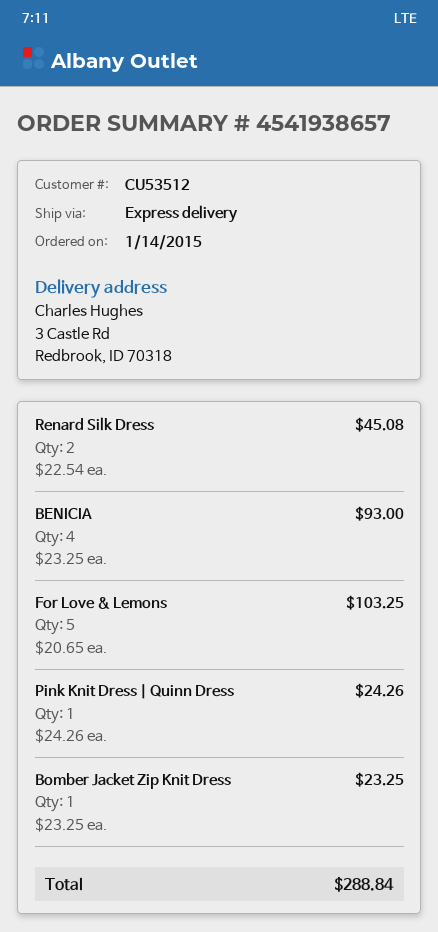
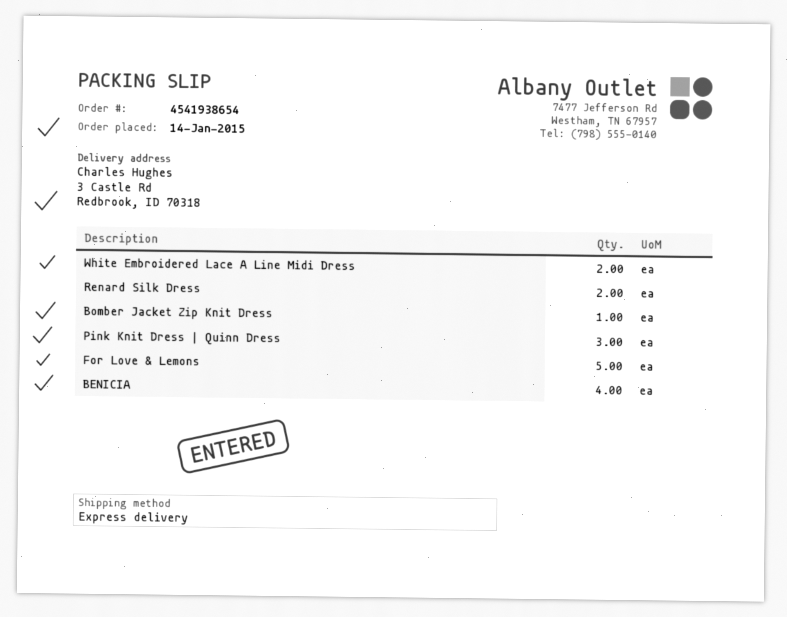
order number: 4541938657 -> 4541938654
Pink Knit Dress | Quinn Dress: 1 -> 3
White Embroidered Lace A Line Midi Dress: none -> 2

